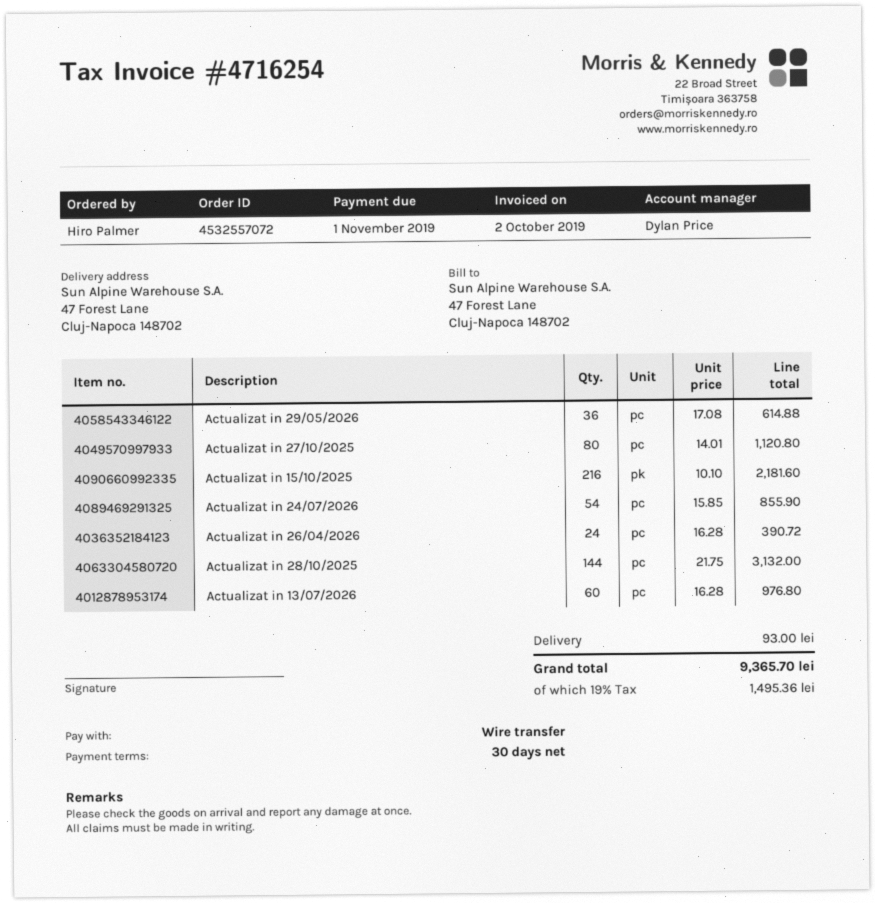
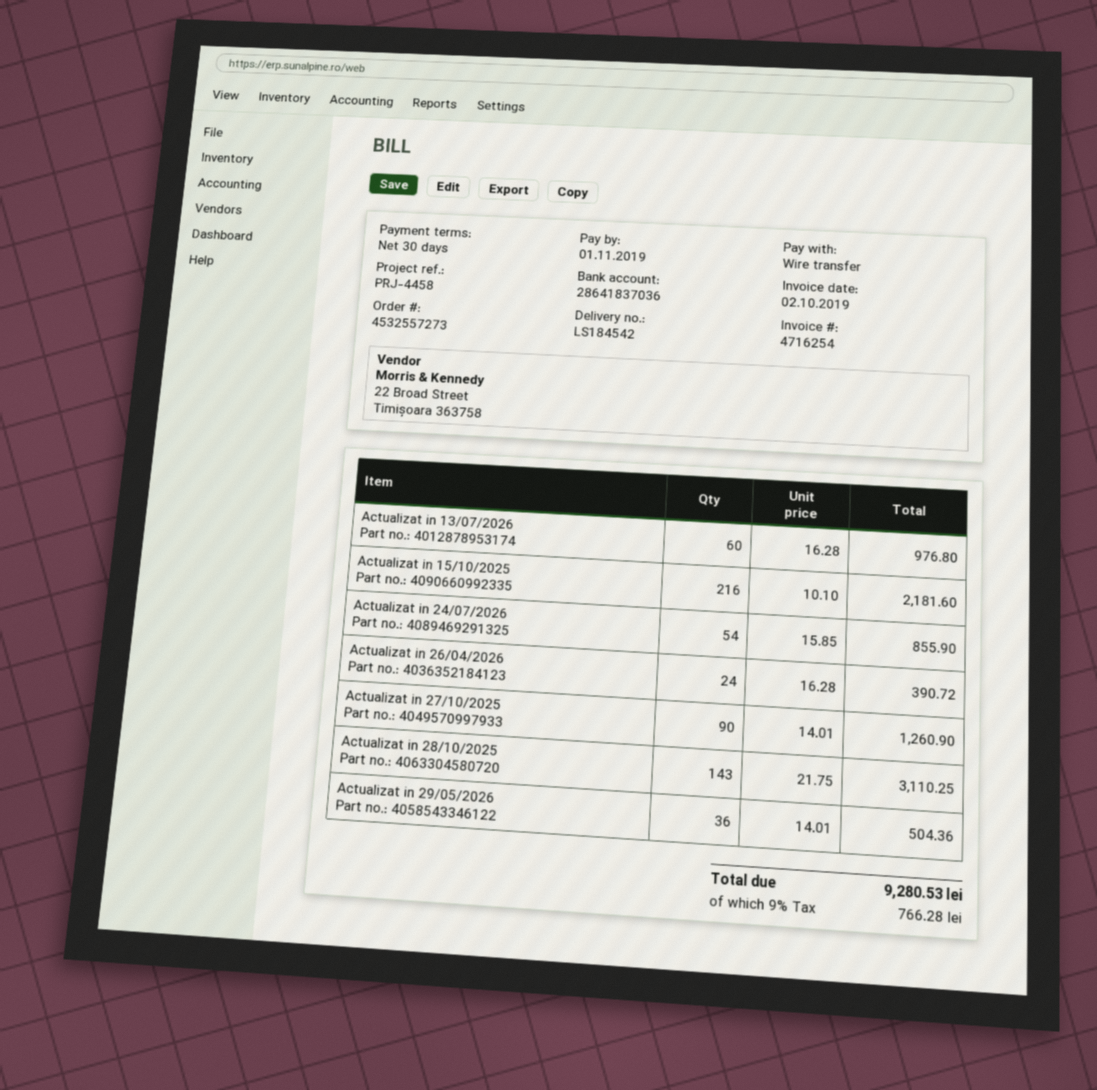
order number: 4532557072 -> 4532557273
Actualizat in 29/05/2026: 36 x 17.08 = 614.88 -> 36 x 14.01 = 504.36
Actualizat in 27/10/2025: 80 x 14.01 = 1120.80 -> 90 x 14.01 = 1260.90
Actualizat in 28/10/2025: 144 x 21.75 = 3132.00 -> 143 x 21.75 = 3110.25
shipping: 93.00 -> none
tax: 19% = 1495.36 -> 9% = 766.28
total: 9365.70 -> 9280.53

